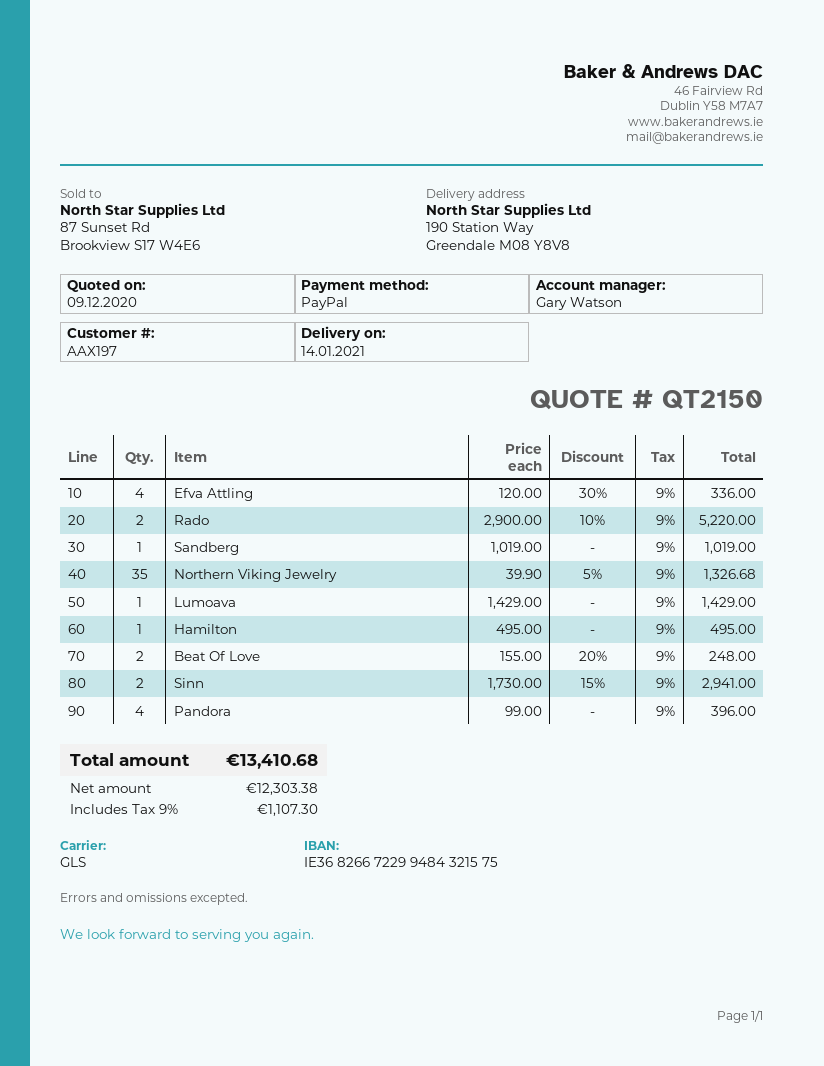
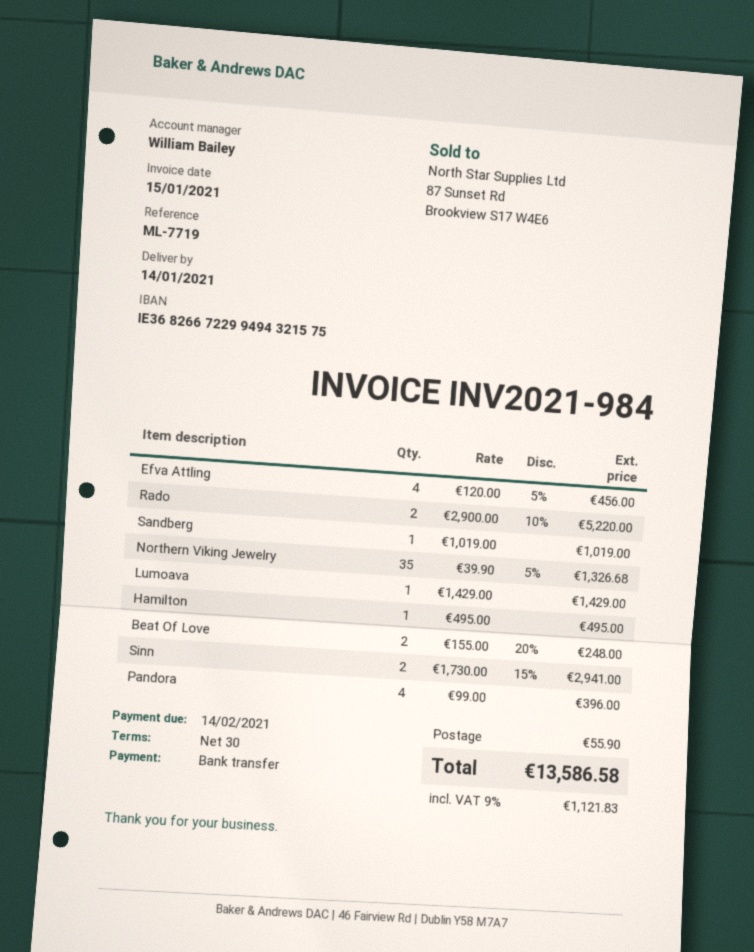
sales rep: Gary Watson -> William Bailey
payment method: PayPal -> bank transfer
bank account: IE36826672299484321575 -> IE36826672299494321575
Efva Attling: 4 x 120.00 - 30% = 336.00 -> 4 x 120.00 - 5% = 456.00
shipping: none -> 55.90
tax: 9% = 1107.30 -> 9% = 1121.83
total: 13410.68 -> 13586.58

